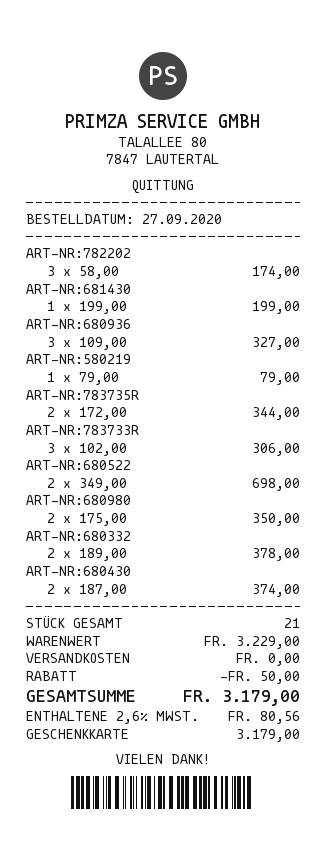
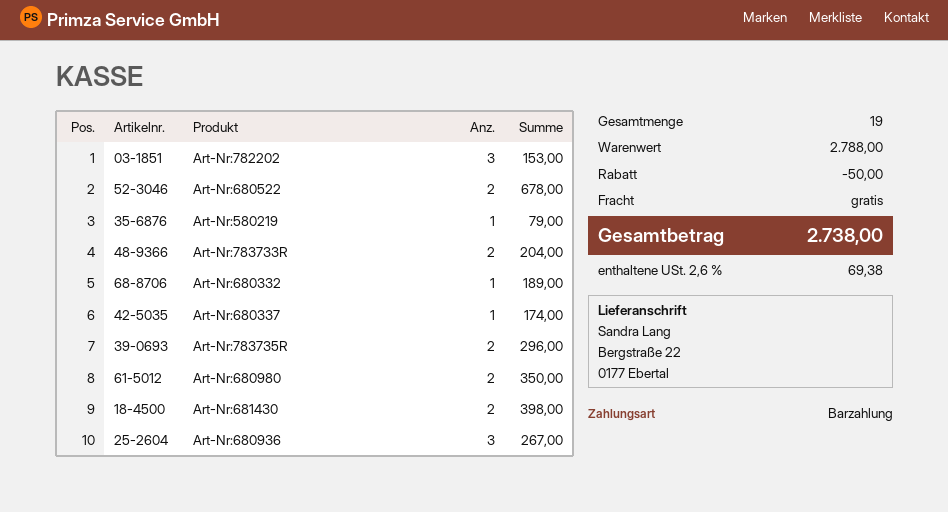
payment method: gift card -> cash
ART-NR:782202: 3 for 174.00 -> 3 for 153.00
ART-NR:681430: 1 for 199.00 -> 2 for 398.00
ART-NR:680936: 3 for 327.00 -> 3 for 267.00
ART-NR:783735R: 2 for 344.00 -> 2 for 296.00
ART-NR:783733R: 3 for 306.00 -> 2 for 204.00
ART-NR:680522: 2 for 698.00 -> 2 for 678.00
ART-NR:680332: 2 for 378.00 -> 1 for 189.00
ART-NR:680430: 2 for 374.00 -> none
Art-Nr:680337: none -> 1 for 174.00
total quantity: 21 -> 19
subtotal: 3229.00 -> 2788.00
tax: 2.6% = 80.56 -> 2.6% = 69.38
total: 3179.00 -> 2738.00

